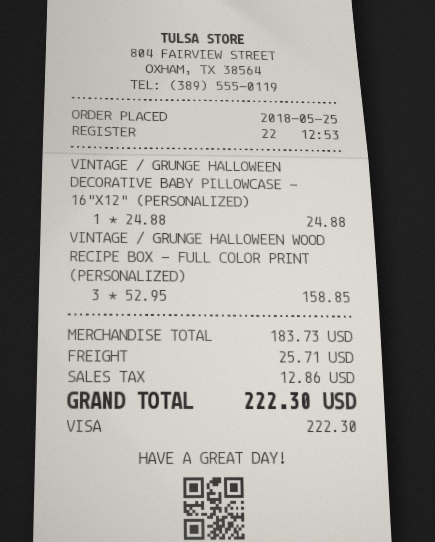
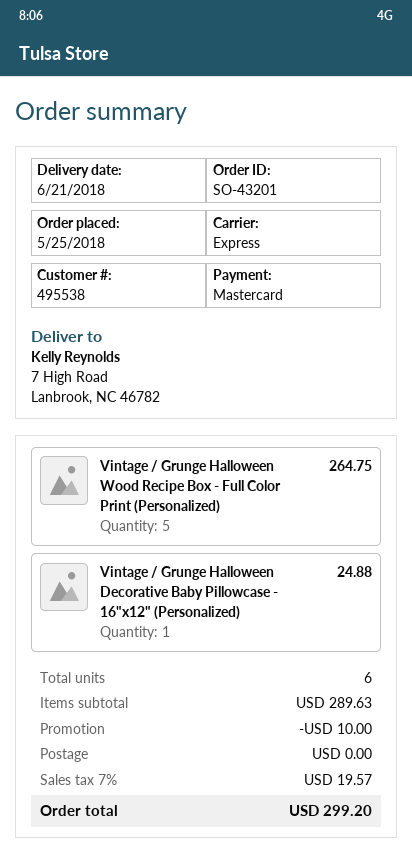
payment method: Visa -> Mastercard
VINTAGE / GRUNGE HALLOWEEN WOOD RECIPE BOX - FULL COLOR PRINT (PERSONALIZED): 3 for 158.85 -> 5 for 264.75
subtotal: 183.73 -> 289.63
discount: none -> 10.00
shipping: 25.71 -> 0.00
tax: 12.86 -> 19.57
total: 222.30 -> 299.20

